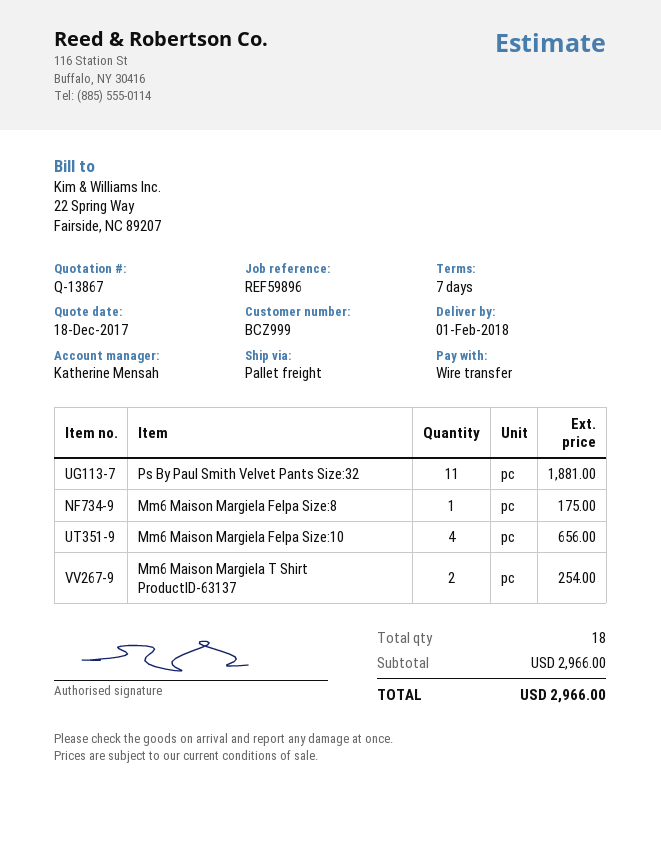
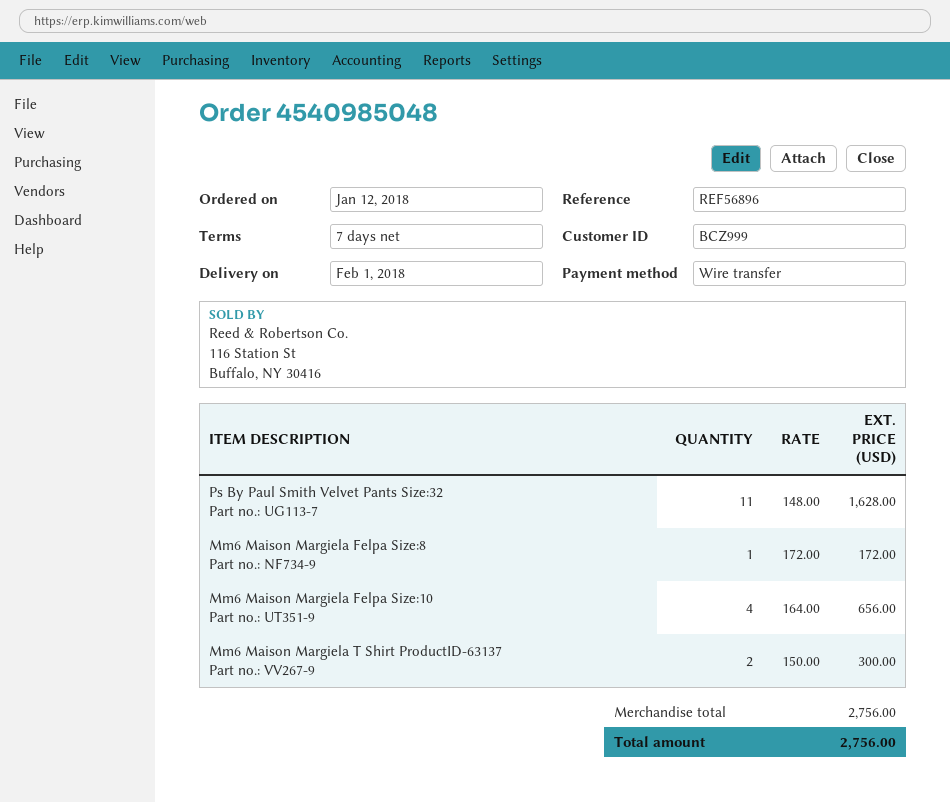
reference: REF59896 -> REF56896
Ps By Paul Smith Velvet Pants Size:32: 11 for 1881.00 -> 11 for 1628.00
Mm6 Maison Margiela Felpa Size:8: 1 for 175.00 -> 1 for 172.00
Mm6 Maison Margiela T Shirt ProductID-63137: 2 for 254.00 -> 2 for 300.00
subtotal: 2966.00 -> 2756.00
total: 2966.00 -> 2756.00

